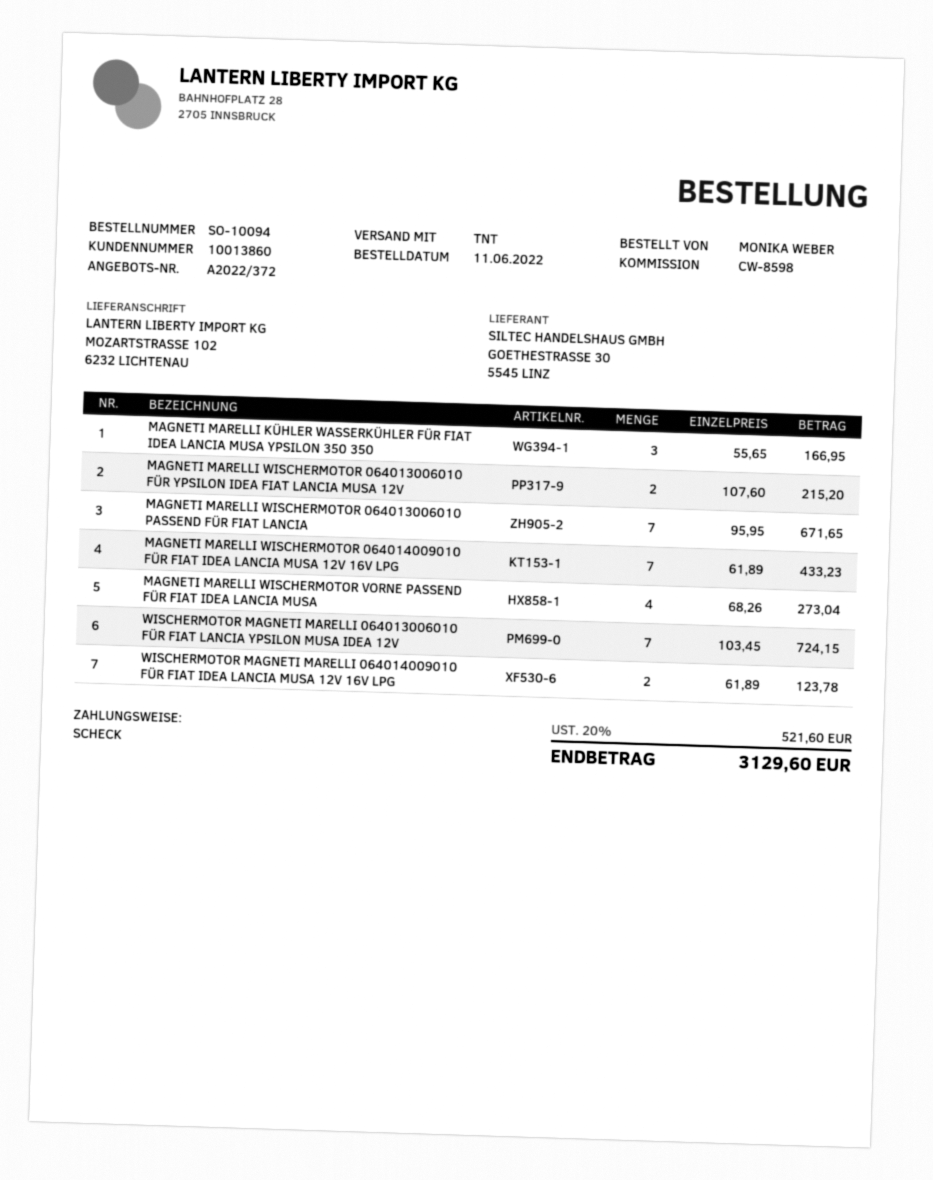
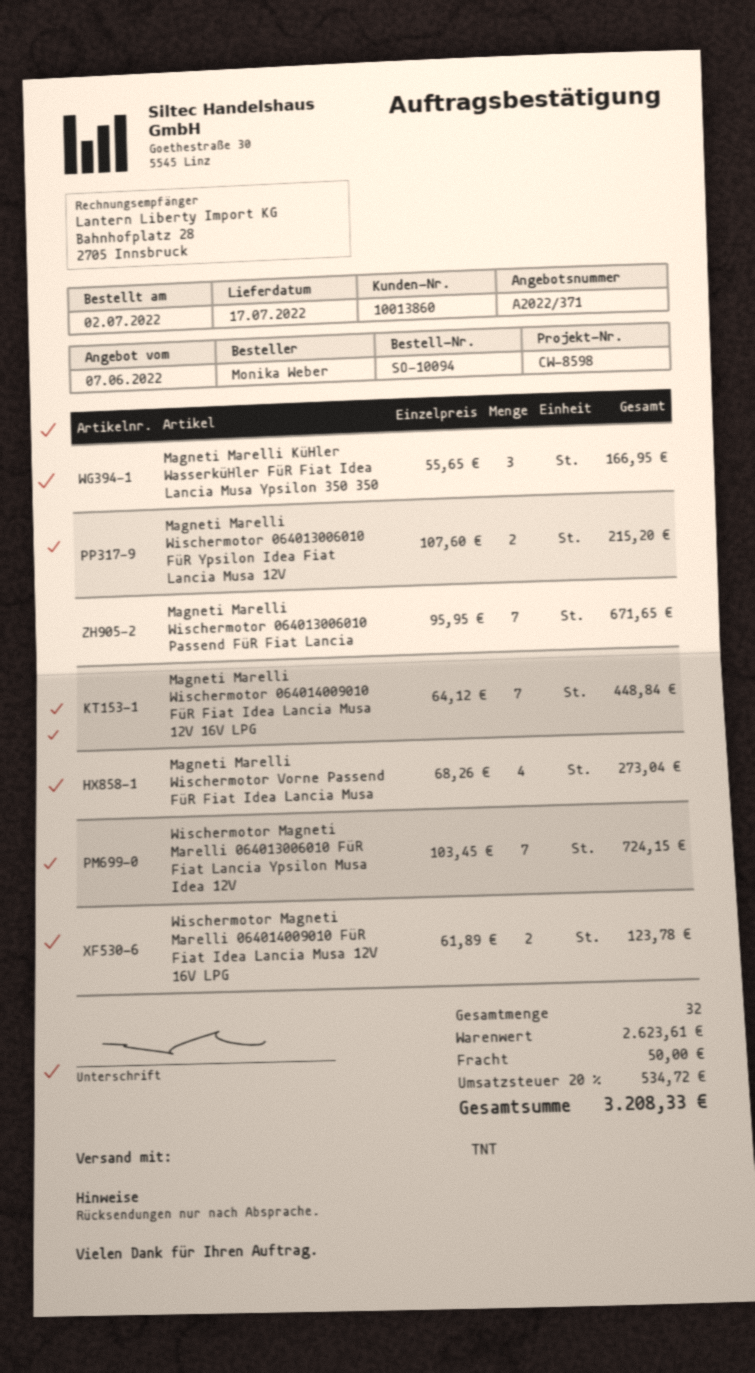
quote number: A2022/372 -> A2022/371
order date: 2022-06-11 -> 2022-07-02
MAGNETI MARELLI WISCHERMOTOR 064014009010 FÜR FIAT IDEA LANCIA MUSA 12V 16V LPG: 7 x 61.89 = 433.23 -> 7 x 64.12 = 448.84
shipping: none -> 50.00
tax: 20% = 521.60 -> 20% = 534.72
total: 3129.60 -> 3208.33

